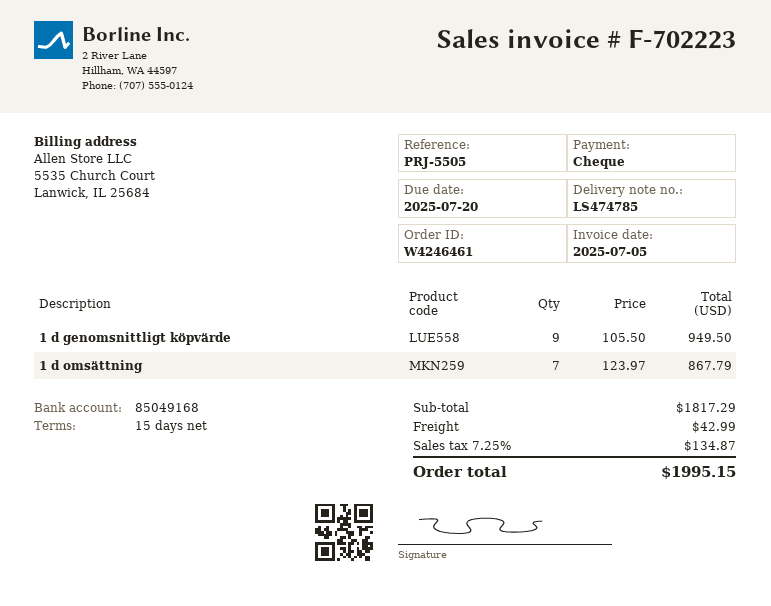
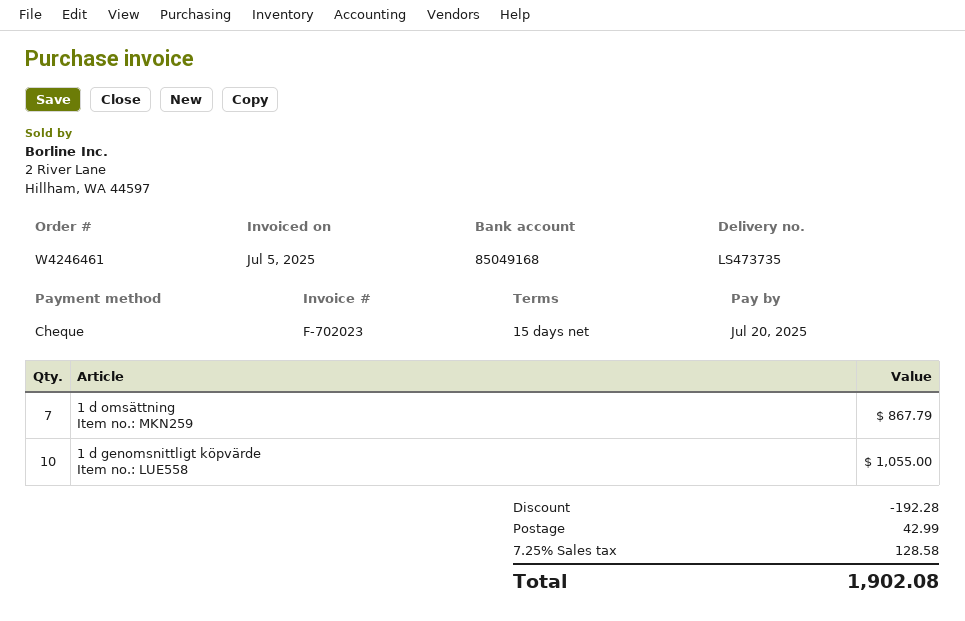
delivery note number: LS474785 -> LS473735
invoice number: F-702223 -> F-702023
1 d genomsnittligt köpvärde: 9 for 949.50 -> 10 for 1055.00
discount: none -> 192.28
tax: 7.25% = 134.87 -> 7.25% = 128.58
total: 1995.15 -> 1902.08

